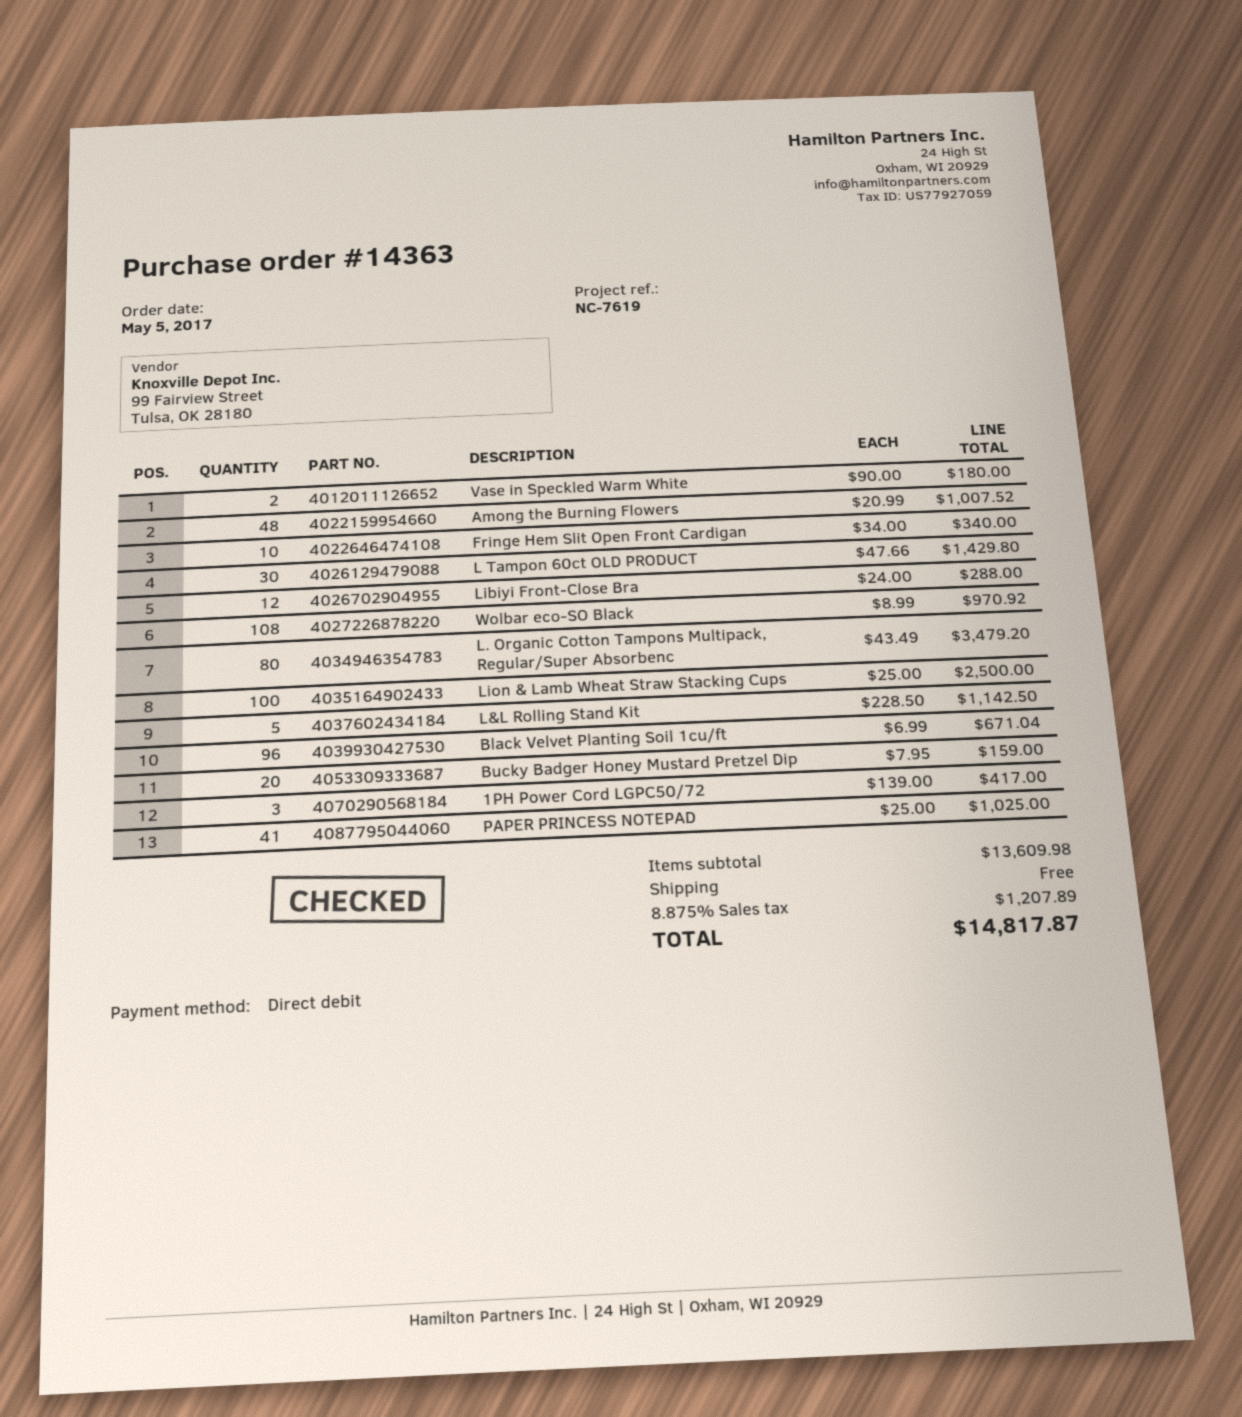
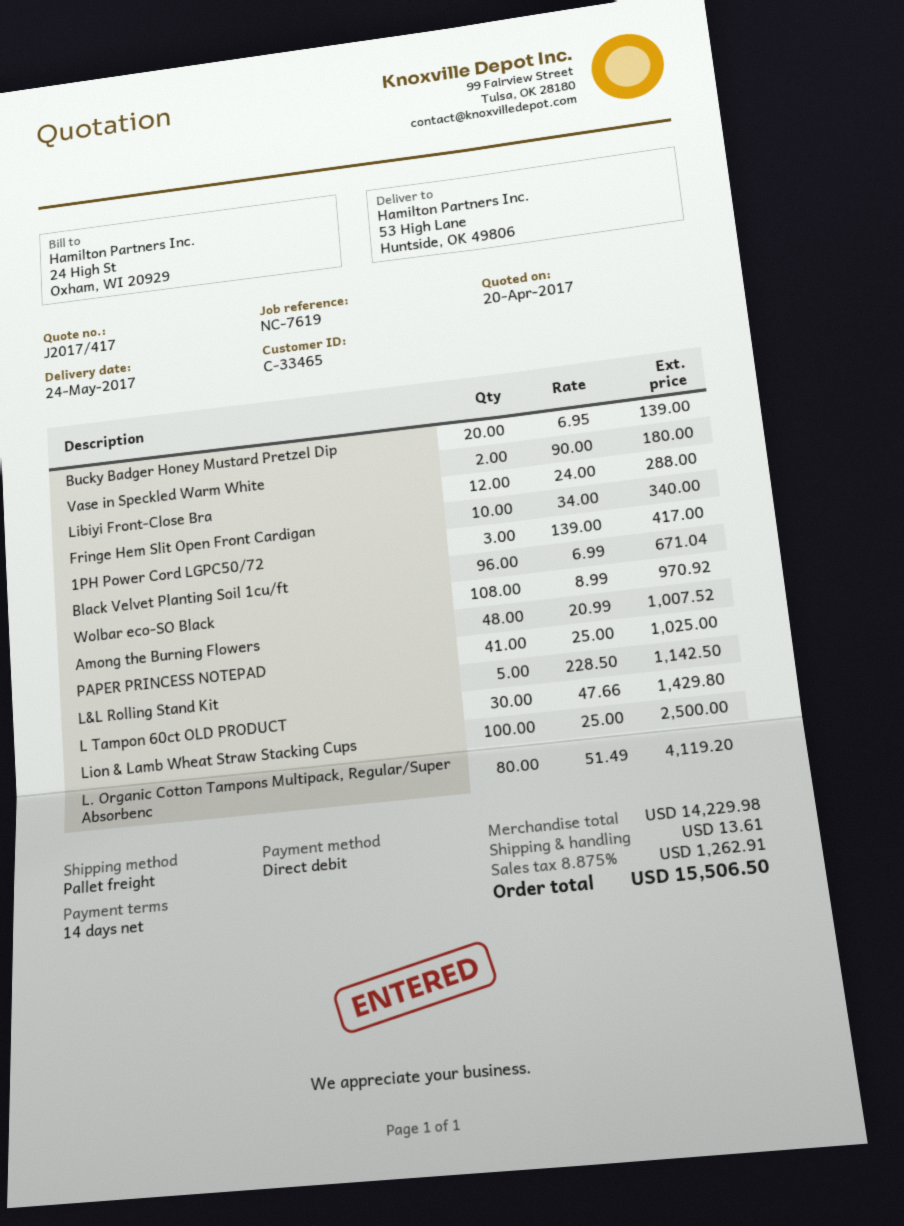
L. Organic Cotton Tampons Multipack, Regular/Super Absorbenc: 80 x 43.49 = 3479.20 -> 80 x 51.49 = 4119.20
Bucky Badger Honey Mustard Pretzel Dip: 20 x 7.95 = 159.00 -> 20 x 6.95 = 139.00
subtotal: 13609.98 -> 14229.98
shipping: 0.00 -> 13.61
tax: 8.875% = 1207.89 -> 8.875% = 1262.91
total: 14817.87 -> 15506.50

